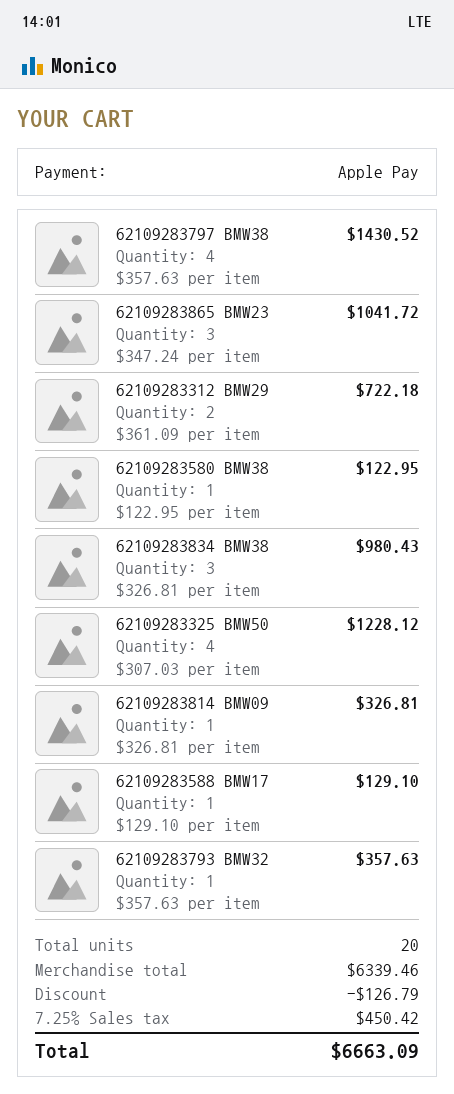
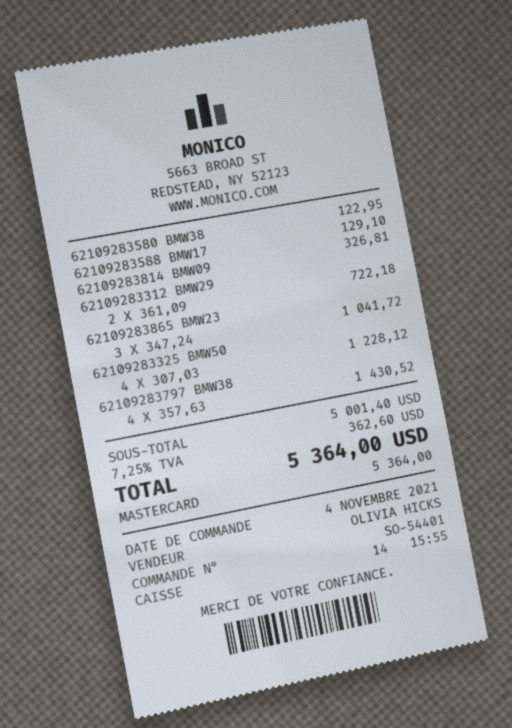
payment method: Apple Pay -> Mastercard
62109283834 BMW38: 3 x 326.81 = 980.43 -> none
62109283793 BMW32: 1 x 357.63 = 357.63 -> none
subtotal: 6339.46 -> 5001.40
discount: 126.79 -> none
tax: 7.25% = 450.42 -> 7.25% = 362.60
total: 6663.09 -> 5364.00

